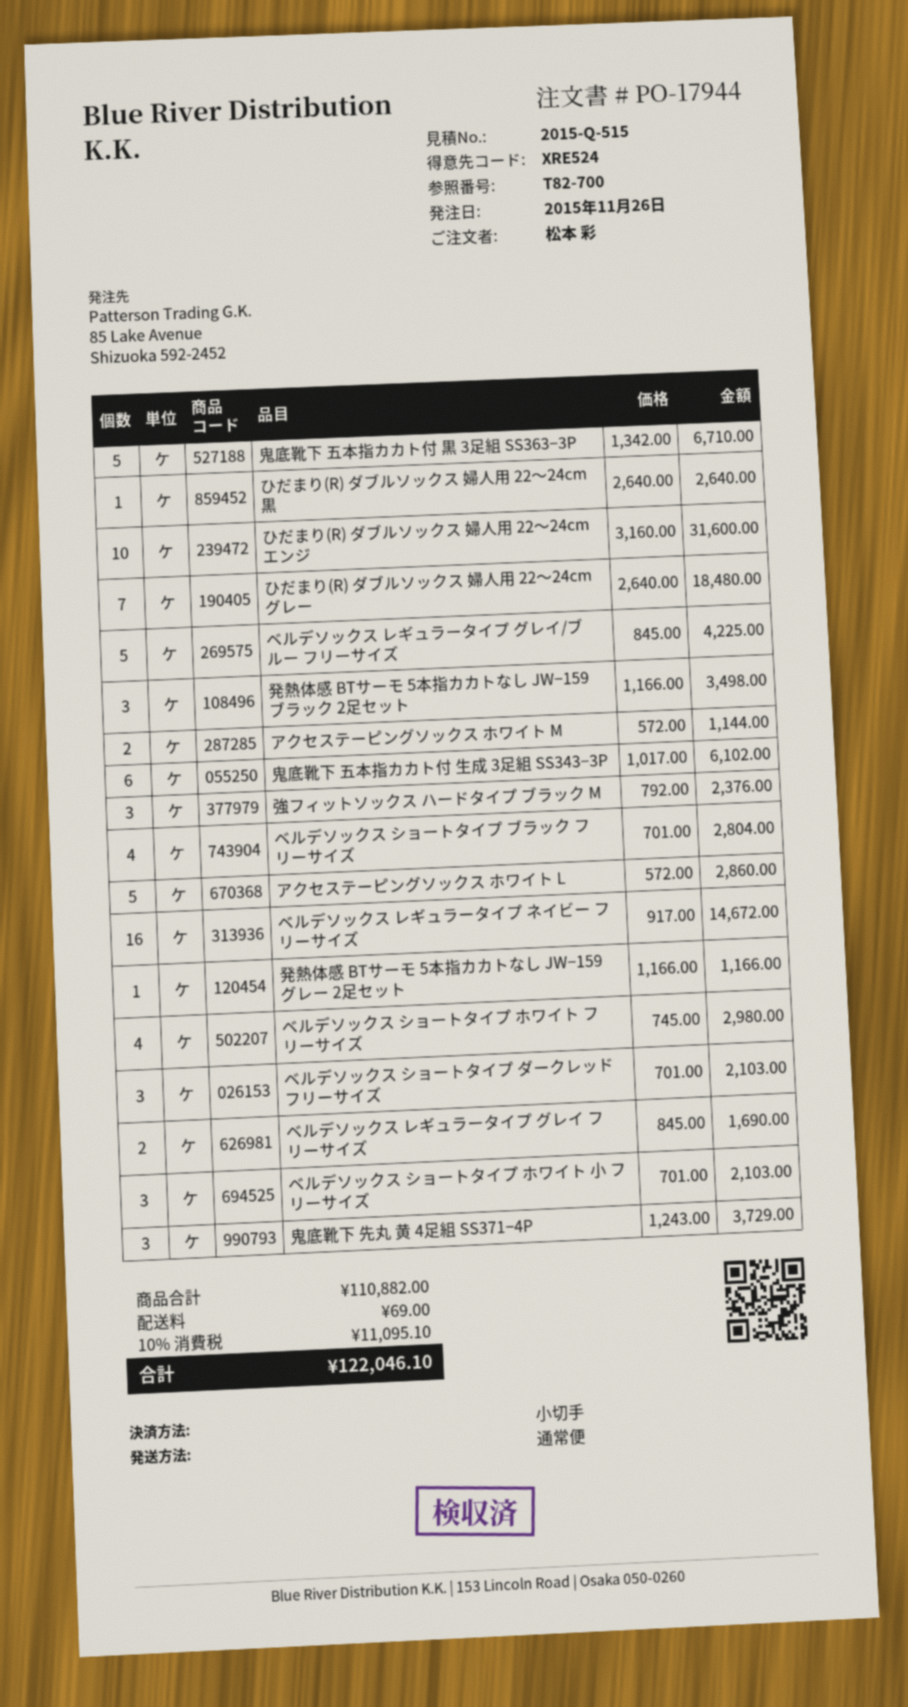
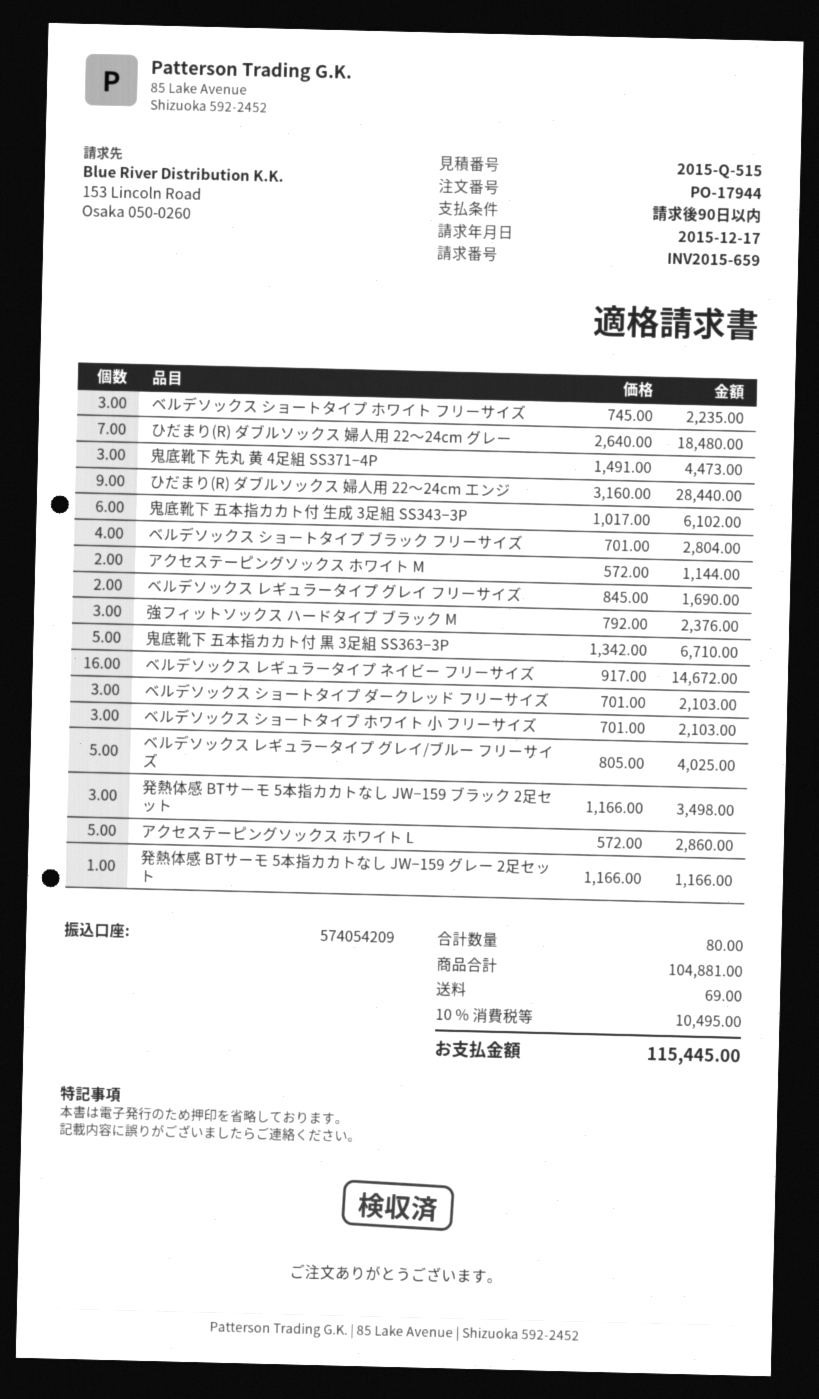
ひだまり(R) ダブルソックス 婦人用 22〜24cm 黒: 1 x 2640.00 = 2640.00 -> none
ひだまり(R) ダブルソックス 婦人用 22〜24cm エンジ: 10 x 3160.00 = 31600.00 -> 9 x 3160.00 = 28440.00
ベルデソックス レギュラータイプ グレイ/ブルー フリーサイズ: 5 x 845.00 = 4225.00 -> 5 x 805.00 = 4025.00
ベルデソックス ショートタイプ ホワイト フリーサイズ: 4 x 745.00 = 2980.00 -> 3 x 745.00 = 2235.00
鬼底靴下 先丸 黄 4足組 SS371−4P: 3 x 1243.00 = 3729.00 -> 3 x 1491.00 = 4473.00
subtotal: 110882.00 -> 104881.00
tax: 10% = 11095.10 -> 10% = 10495.00
total: 122046.10 -> 115445.00

